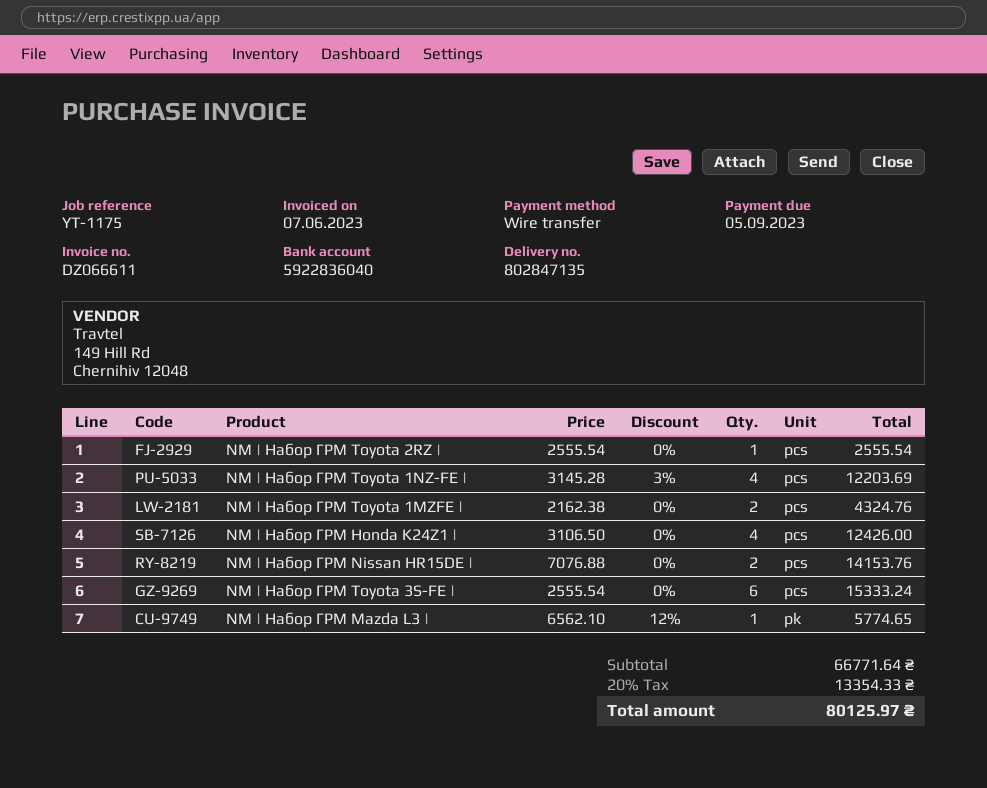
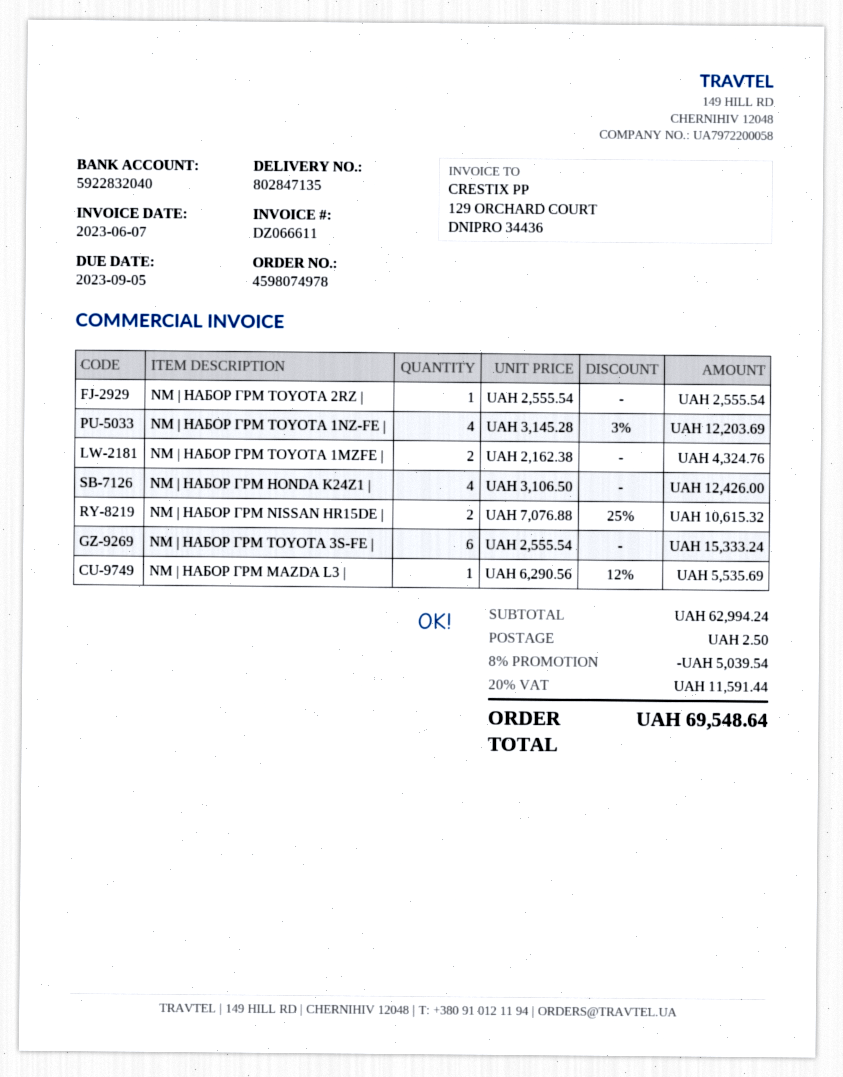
bank account: 5922836040 -> 5922832040
NM | Набор ГРМ Nissan HR15DE |: 2 x 7076.88 = 14153.76 -> 2 x 7076.88 - 25% = 10615.32
NM | Набор ГРМ Mazda L3 |: 1 x 6562.10 - 12% = 5774.65 -> 1 x 6290.56 - 12% = 5535.69
subtotal: 66771.64 -> 62994.24
discount: none -> 8% = 5039.54
shipping: none -> 2.50
tax: 20% = 13354.33 -> 20% = 11591.44
total: 80125.97 -> 69548.64

